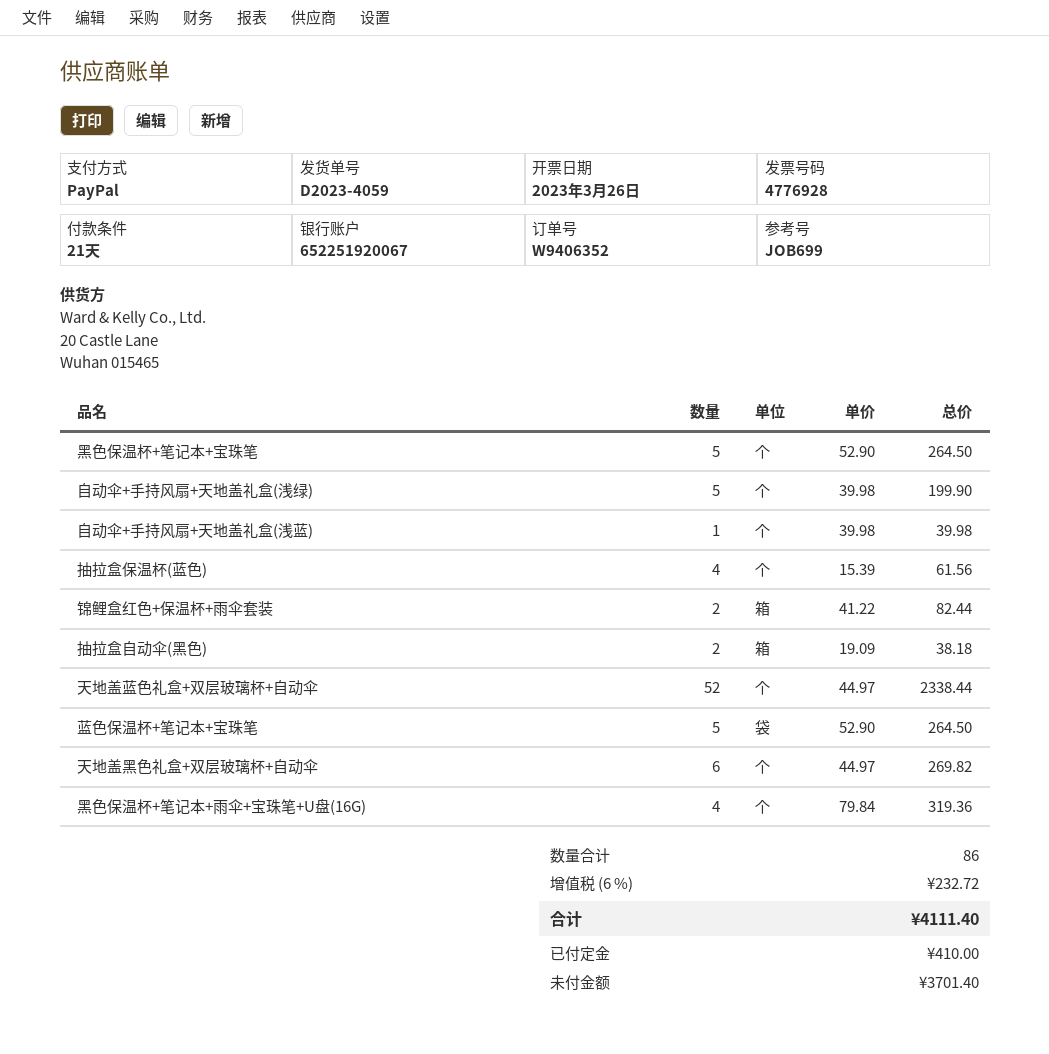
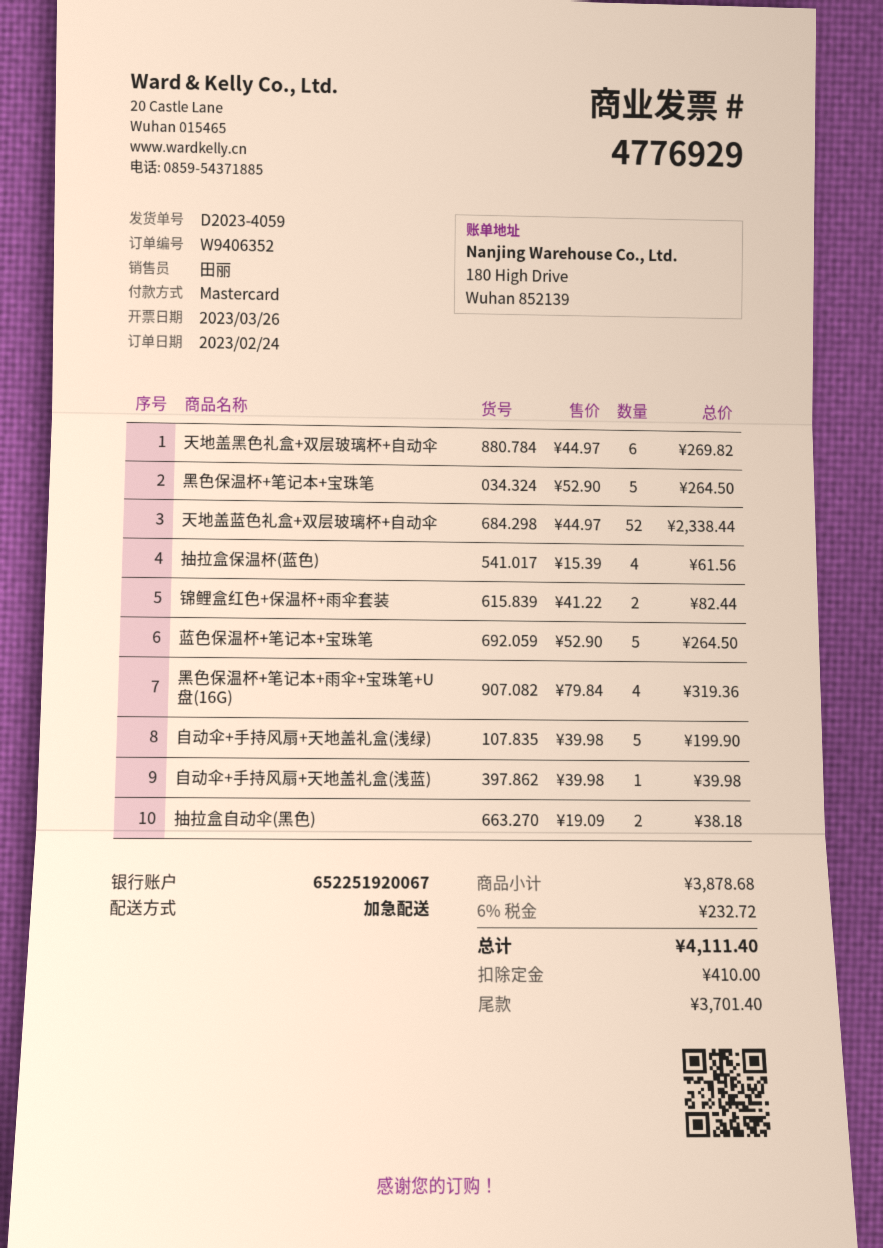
invoice number: 4776928 -> 4776929
payment method: PayPal -> Mastercard

